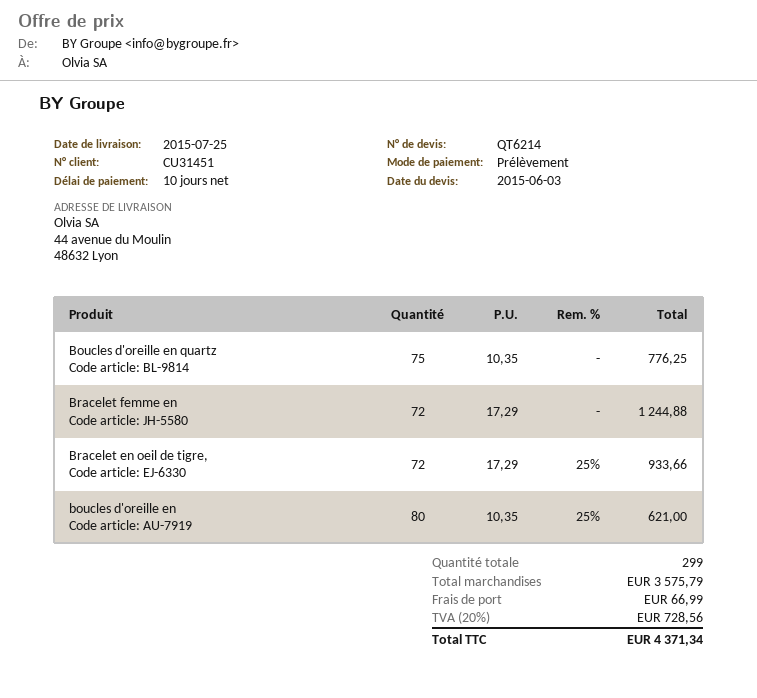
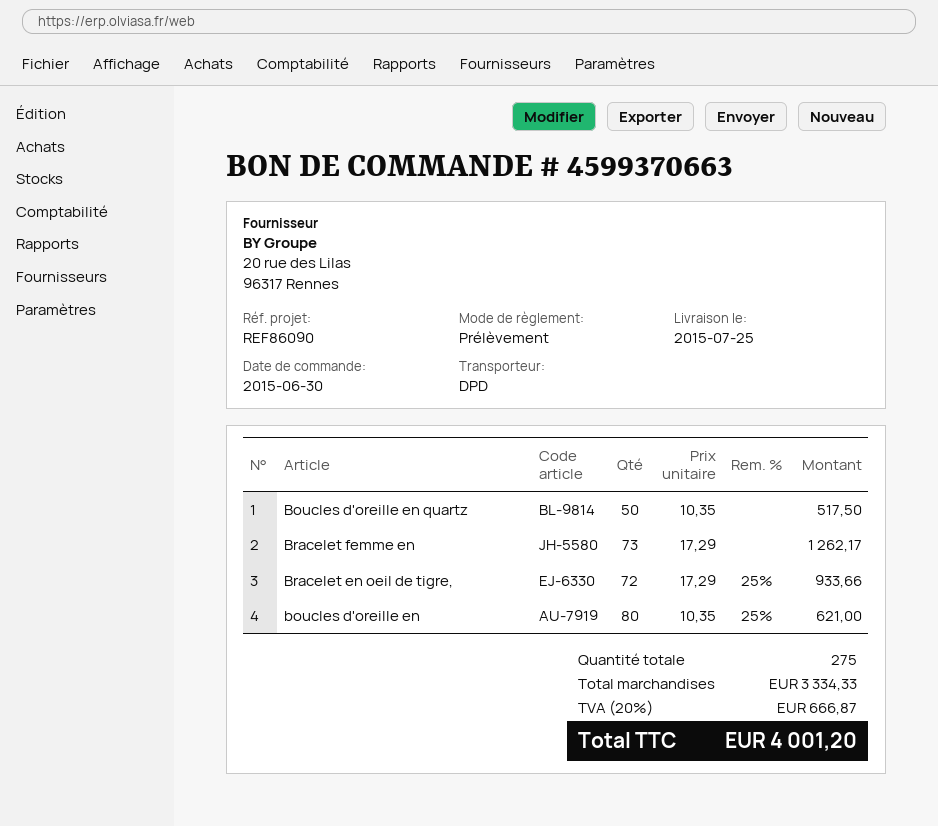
Boucles d'oreille en quartz: 75 x 10.35 = 776.25 -> 50 x 10.35 = 517.50
Bracelet femme en: 72 x 17.29 = 1244.88 -> 73 x 17.29 = 1262.17
total quantity: 299 -> 275
subtotal: 3575.79 -> 3334.33
shipping: 66.99 -> none
tax: 20% = 728.56 -> 20% = 666.87
total: 4371.34 -> 4001.20

